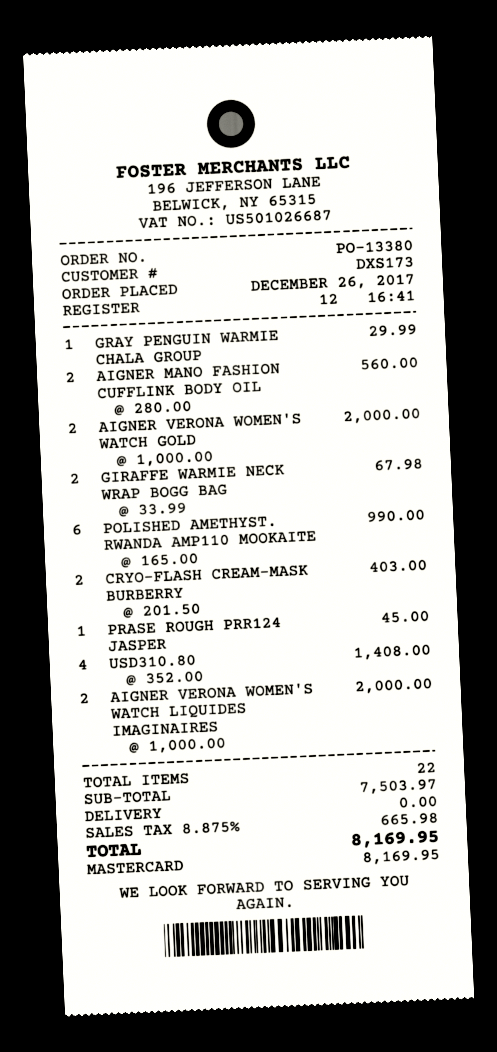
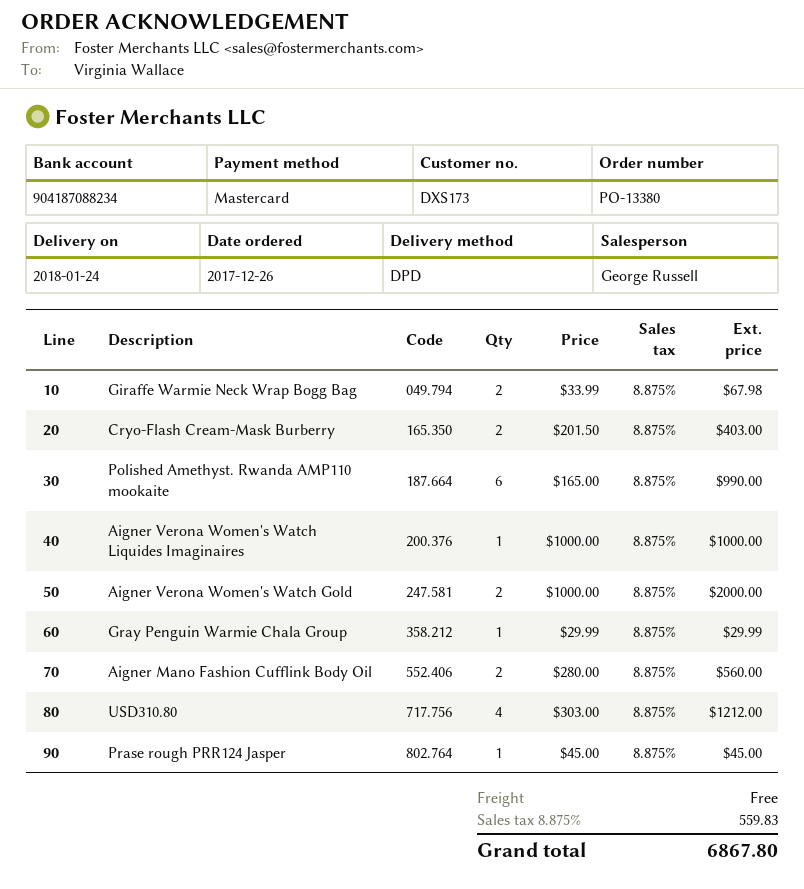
USD310.80: 4 x 352.00 = 1408.00 -> 4 x 303.00 = 1212.00
AIGNER VERONA WOMEN'S WATCH LIQUIDES IMAGINAIRES: 2 x 1000.00 = 2000.00 -> 1 x 1000.00 = 1000.00
tax: 8.875% = 665.98 -> 8.875% = 559.83
total: 8169.95 -> 6867.80

